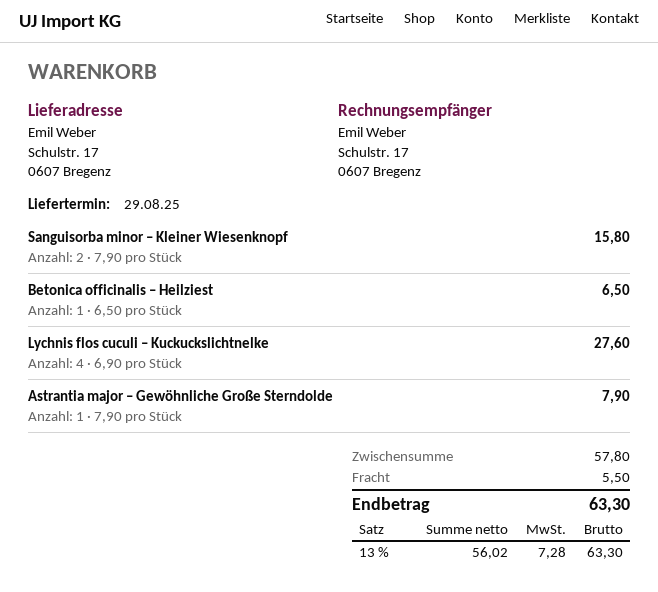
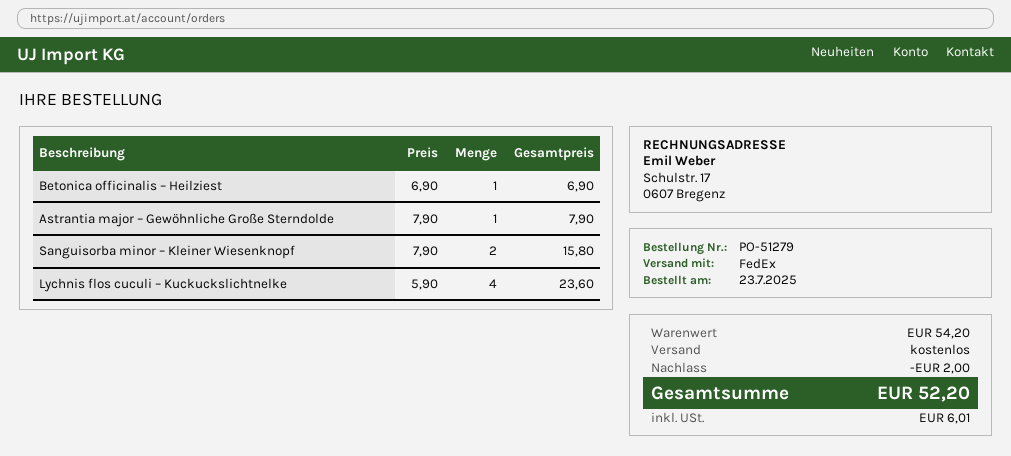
Betonica officinalis – Heilziest: 1 x 6.50 = 6.50 -> 1 x 6.90 = 6.90
Lychnis flos cuculi – Kuckuckslichtnelke: 4 x 6.90 = 27.60 -> 4 x 5.90 = 23.60
subtotal: 57.80 -> 54.20
discount: none -> 2.00
shipping: 5.50 -> 0.00
tax: 7.28 -> 6.01
total: 63.30 -> 52.20

